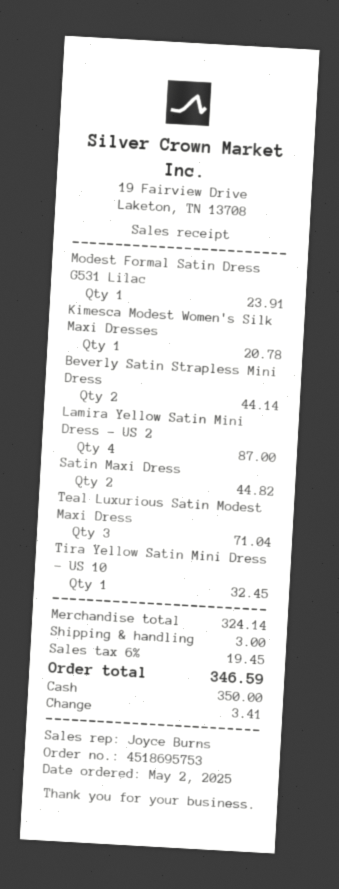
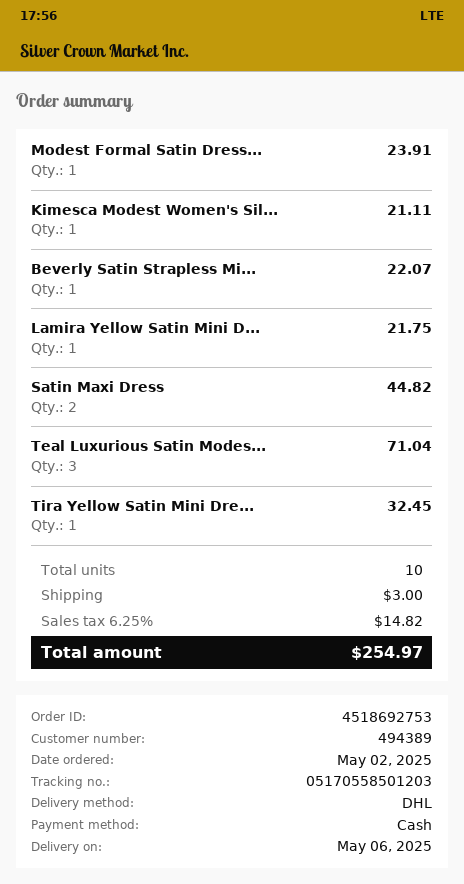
order number: 4518695753 -> 4518692753
Kimesca Modest Women's Silk Maxi Dresses: 1 for 20.78 -> 1 for 21.11
Beverly Satin Strapless Mini Dress: 2 for 44.14 -> 1 for 22.07
Lamira Yellow Satin Mini Dress - US 2: 4 for 87.00 -> 1 for 21.75
tax: 6% = 19.45 -> 6.25% = 14.82
total: 346.59 -> 254.97

